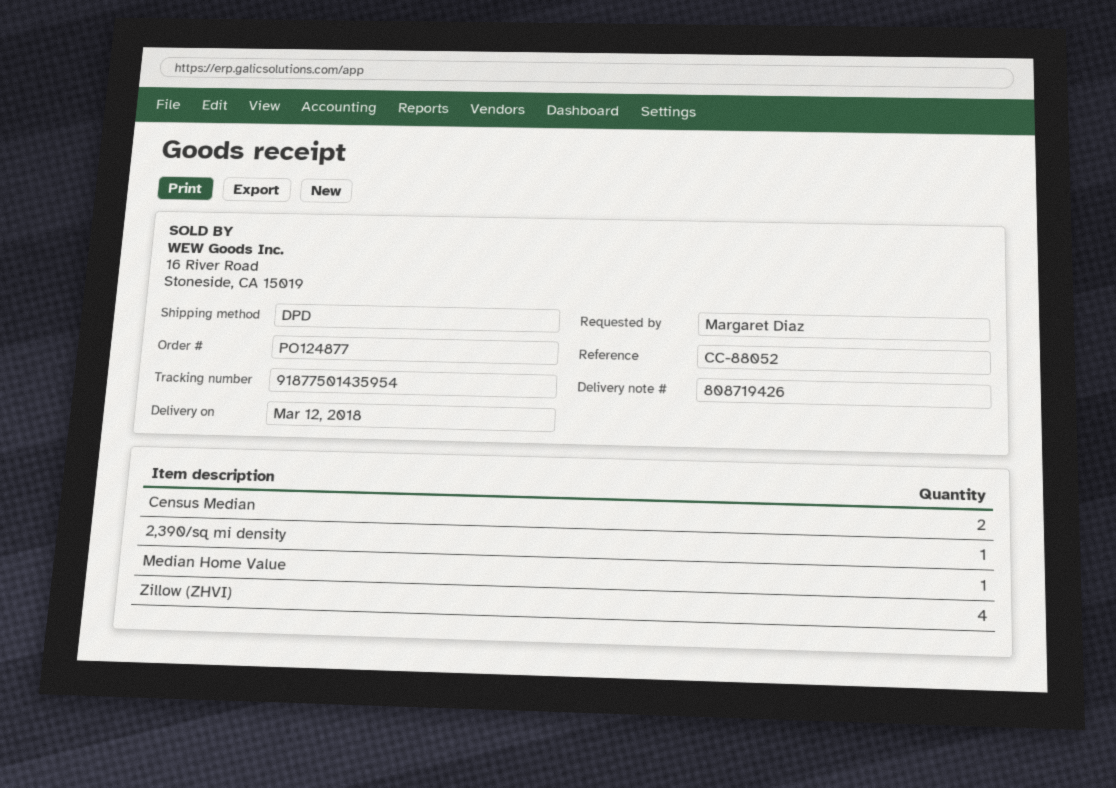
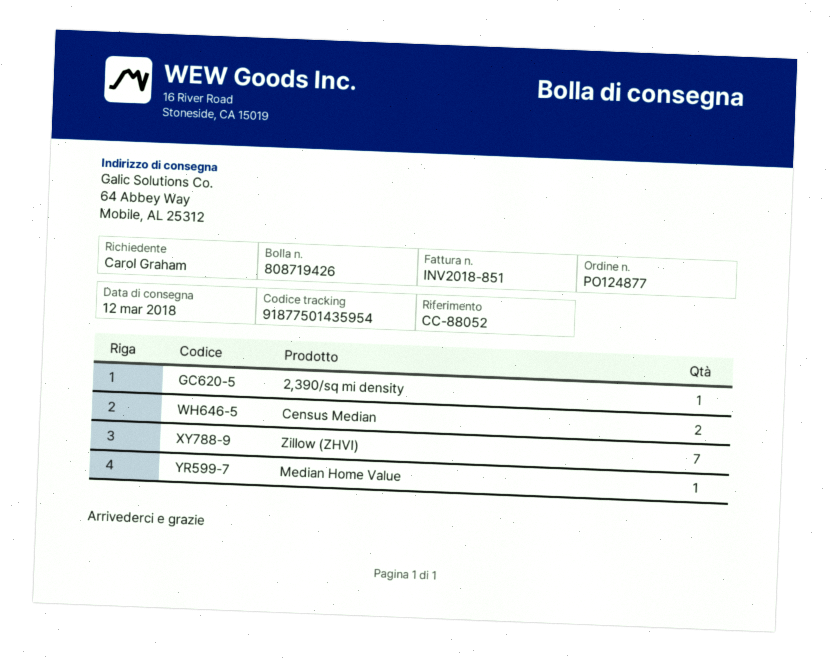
ordered by: Margaret Diaz -> Carol Graham
Zillow (ZHVI): 4 -> 7

